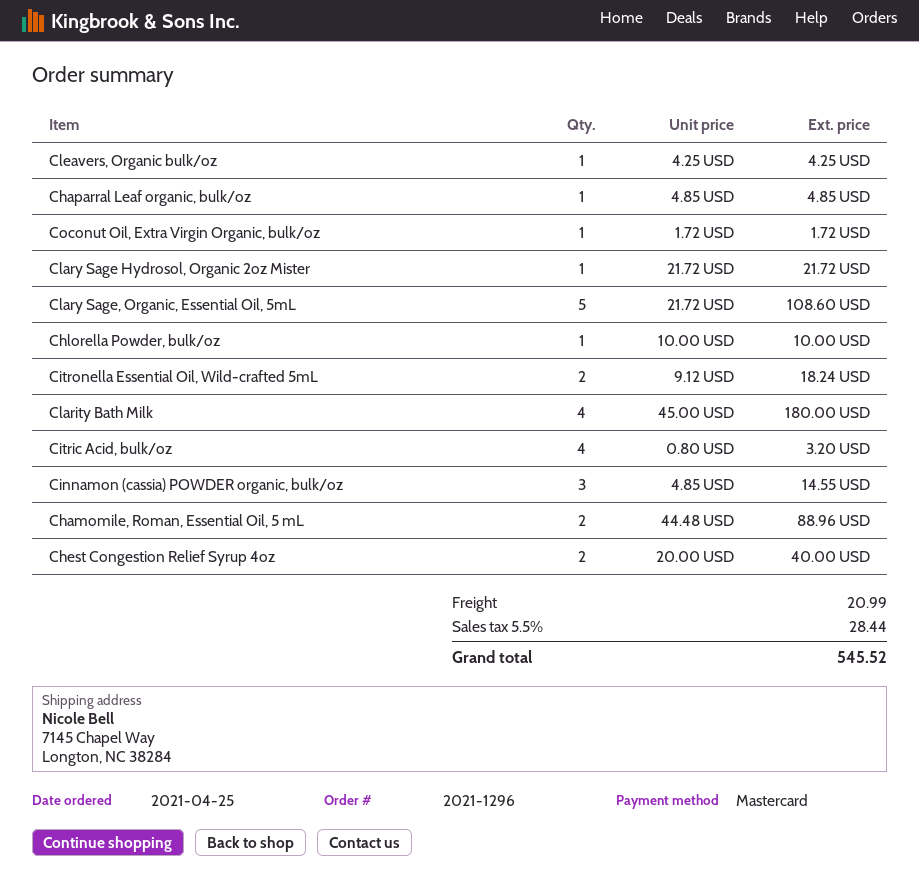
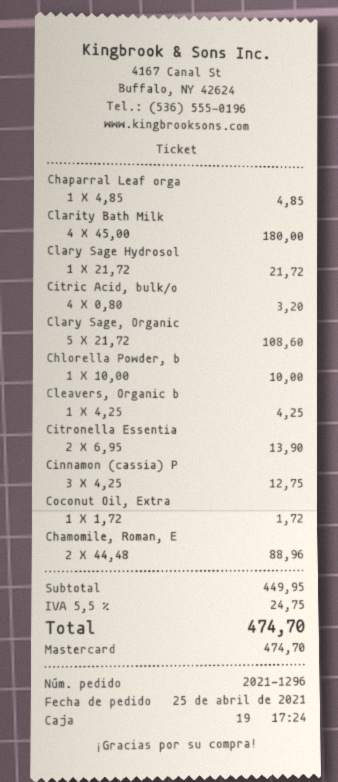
Citronella Essential Oil, Wild-crafted 5mL: 2 x 9.12 = 18.24 -> 2 x 6.95 = 13.90
Cinnamon (cassia) POWDER organic, bulk/oz: 3 x 4.85 = 14.55 -> 3 x 4.25 = 12.75
Chest Congestion Relief Syrup 4oz: 2 x 20.00 = 40.00 -> none
shipping: 20.99 -> none
tax: 5.5% = 28.44 -> 5.5% = 24.75
total: 545.52 -> 474.70

